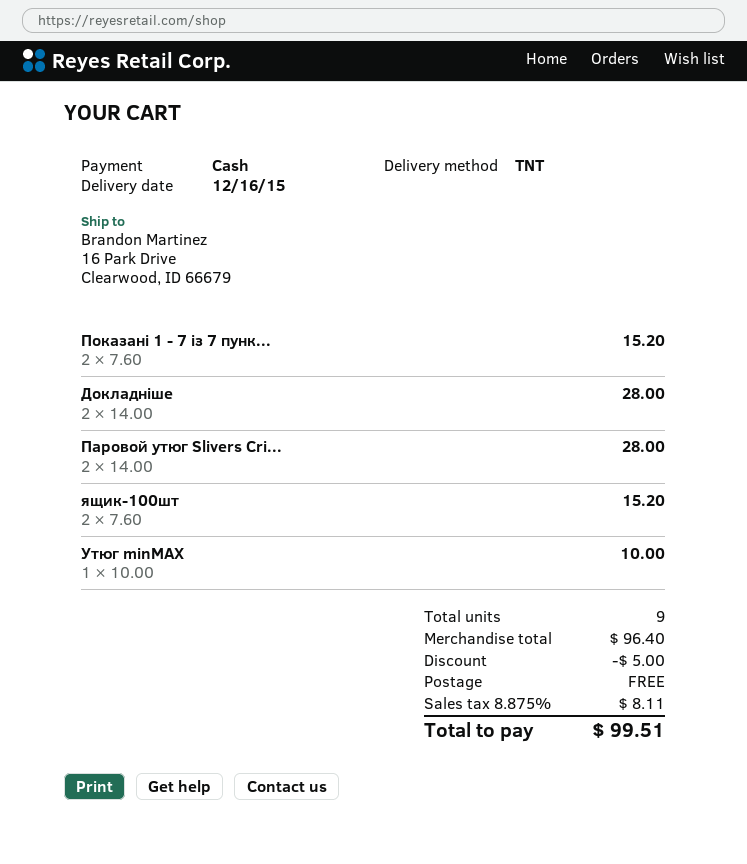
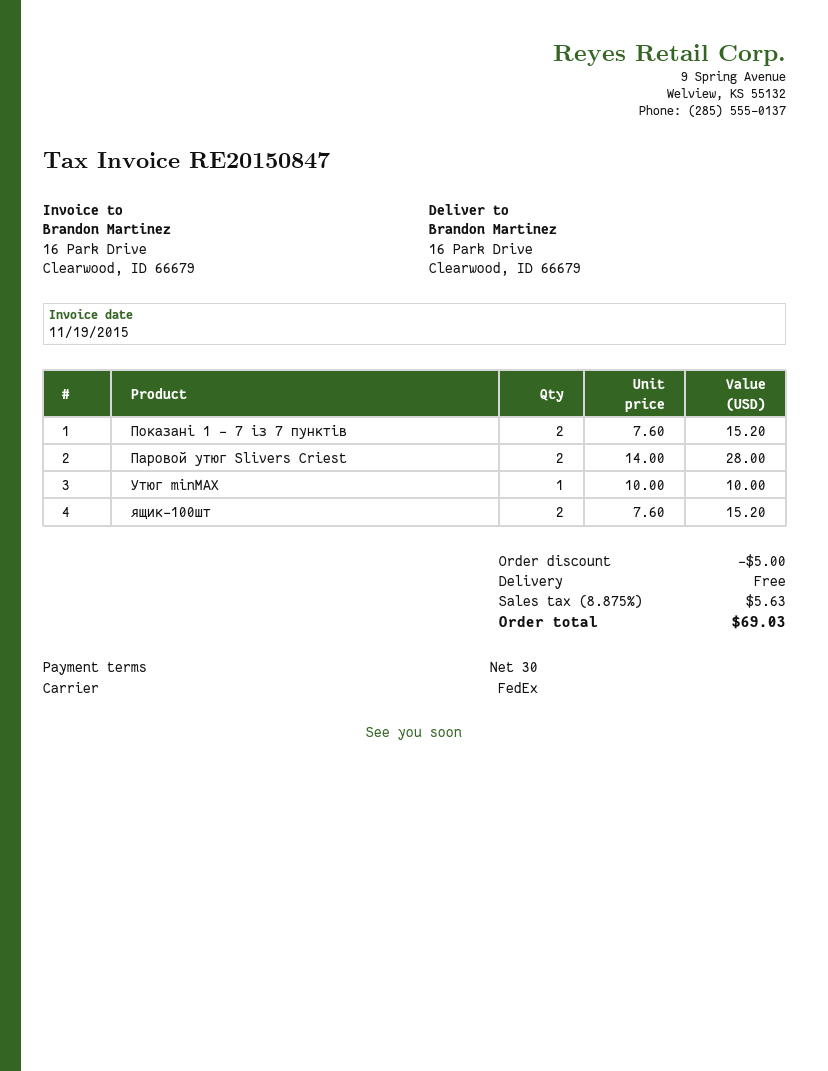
shipping method: TNT -> FedEx
Докладніше: 2 x 14.00 = 28.00 -> none
tax: 8.875% = 8.11 -> 8.875% = 5.63
total: 99.51 -> 69.03

